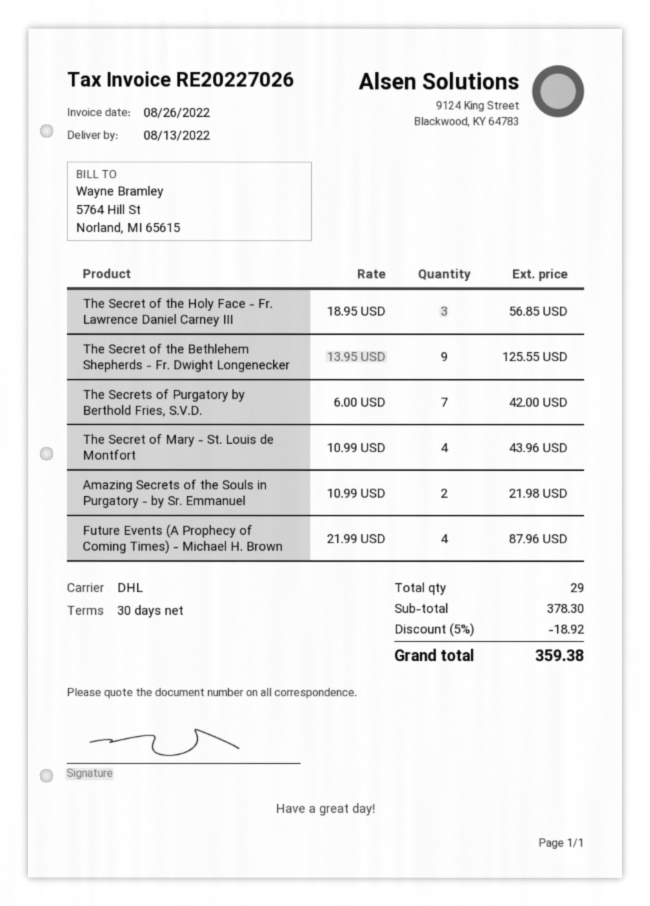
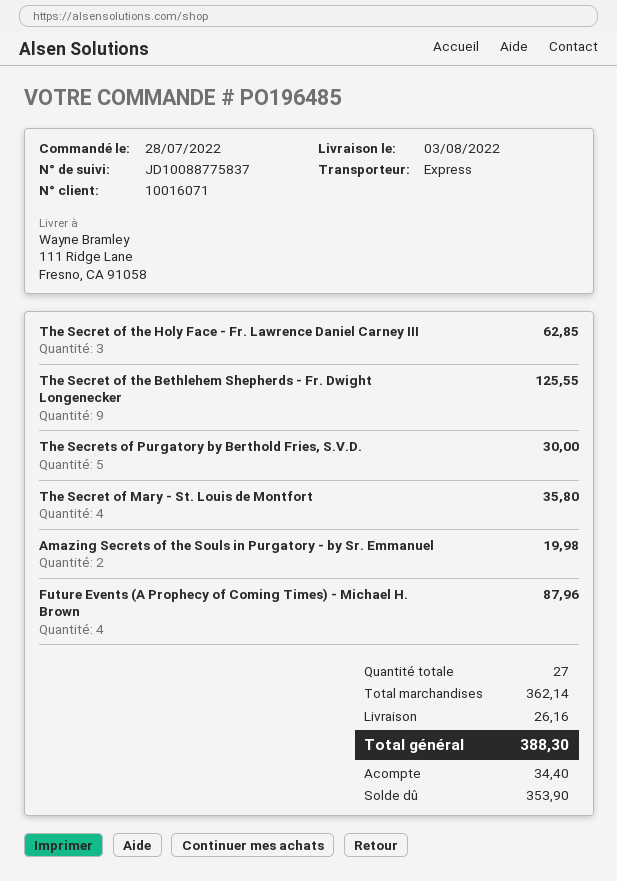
delivery date: 2022-08-13 -> 2022-08-03
shipping method: DHL -> express
The Secret of the Holy Face - Fr. Lawrence Daniel Carney III: 3 for 56.85 -> 3 for 62.85
The Secrets of Purgatory by Berthold Fries, S.V.D.: 7 for 42.00 -> 5 for 30.00
The Secret of Mary - St. Louis de Montfort: 4 for 43.96 -> 4 for 35.80
Amazing Secrets of the Souls in Purgatory - by Sr. Emmanuel: 2 for 21.98 -> 2 for 19.98
total quantity: 29 -> 27
subtotal: 378.30 -> 362.14
discount: 5% = 18.92 -> none
shipping: none -> 26.16
total: 359.38 -> 388.30

